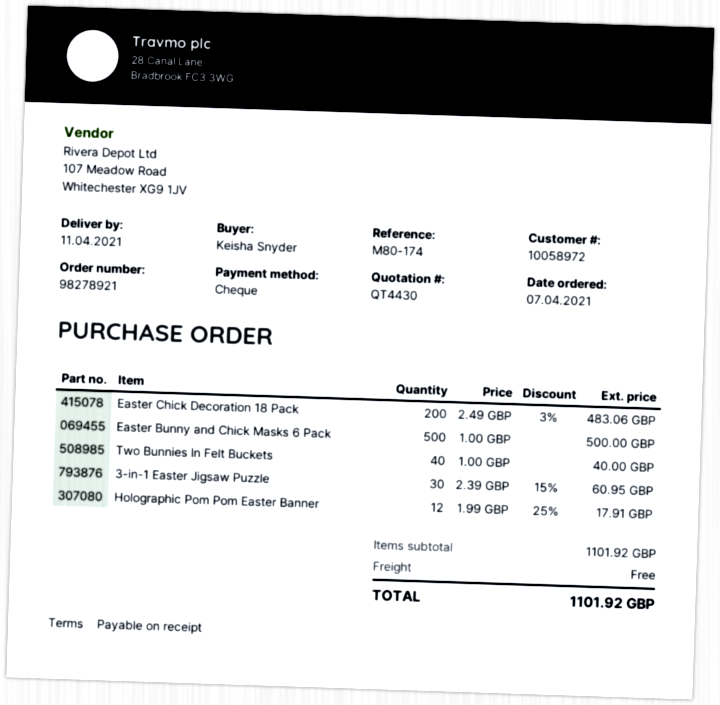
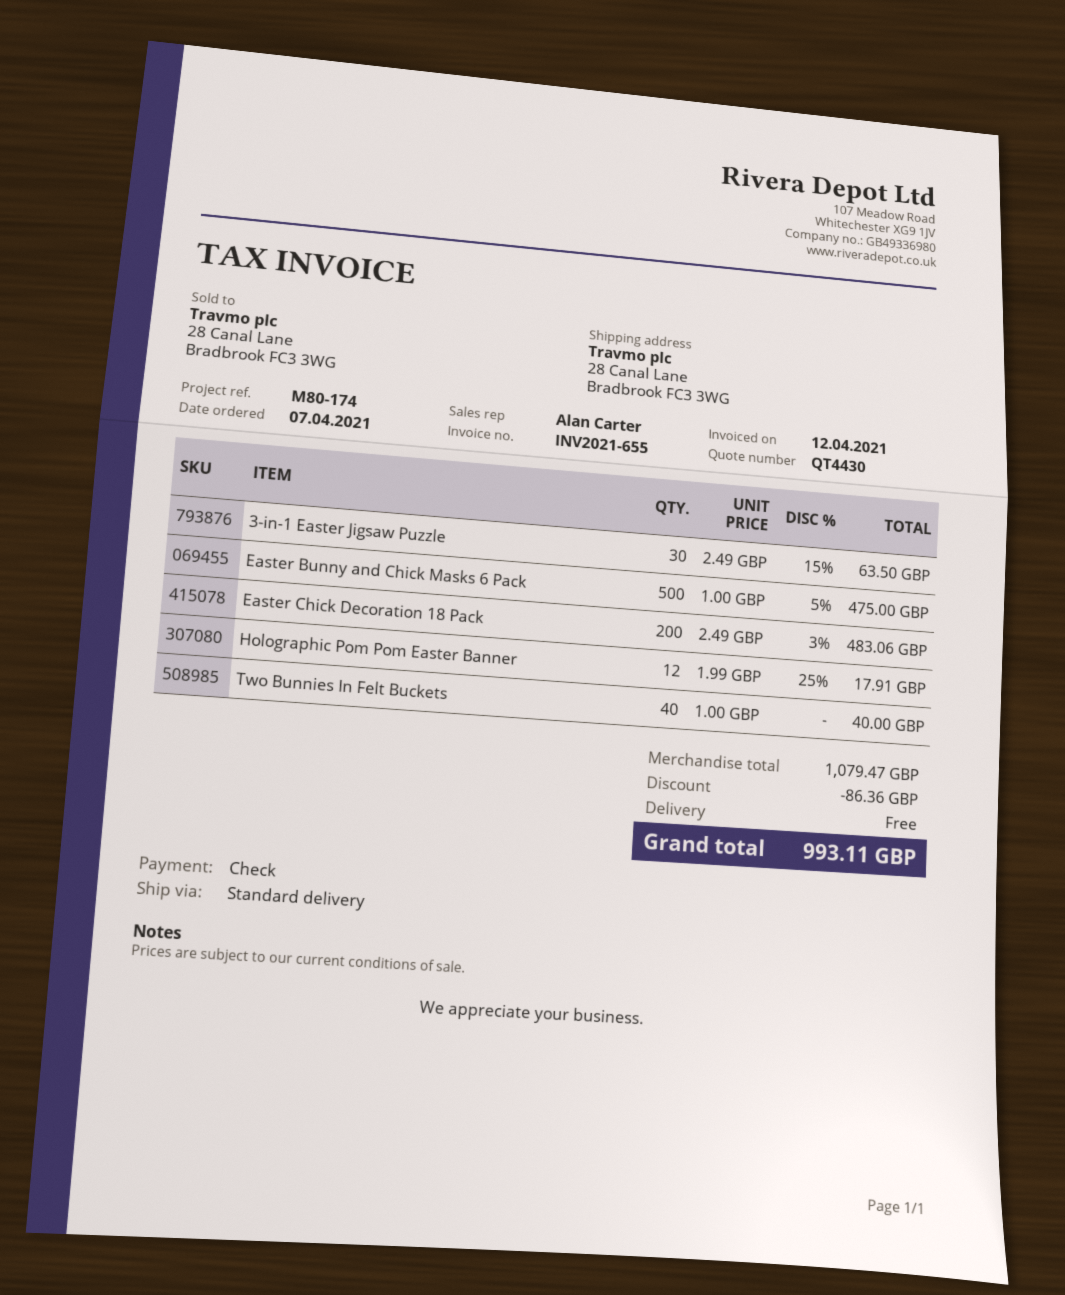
Easter Bunny and Chick Masks 6 Pack: 500 x 1.00 = 500.00 -> 500 x 1.00 - 5% = 475.00
3-in-1 Easter Jigsaw Puzzle: 30 x 2.39 - 15% = 60.95 -> 30 x 2.49 - 15% = 63.50
subtotal: 1101.92 -> 1079.47
discount: none -> 86.36
total: 1101.92 -> 993.11

